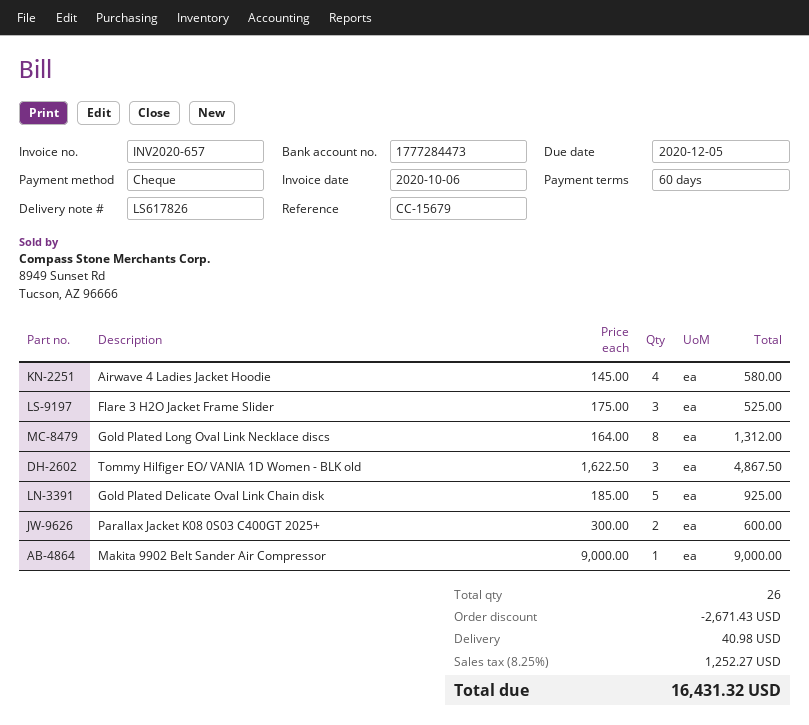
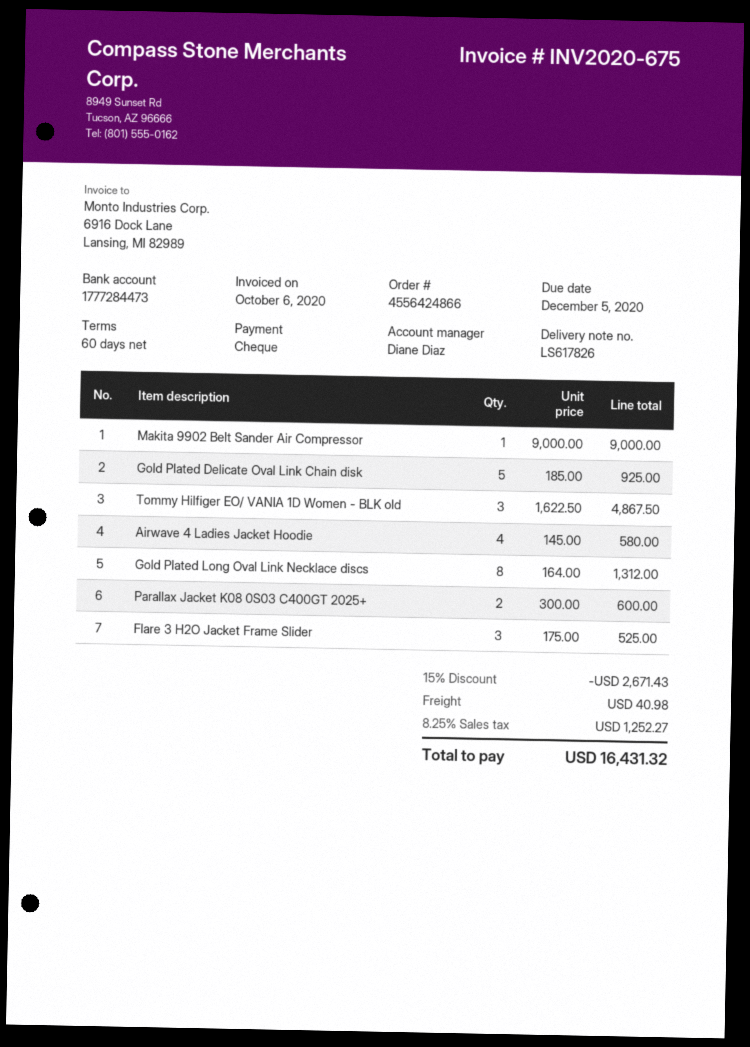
invoice number: INV2020-657 -> INV2020-675

